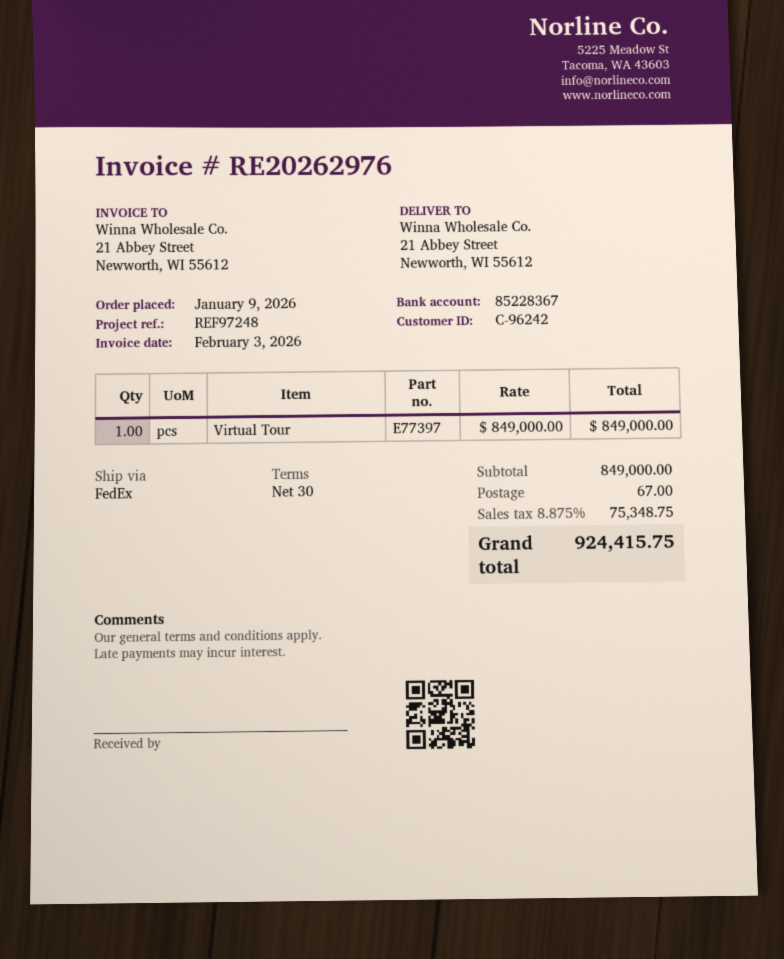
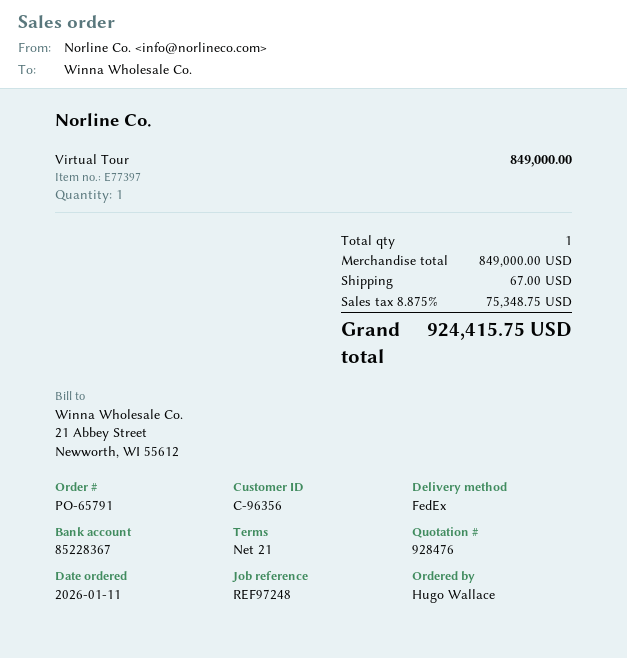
order date: 2026-01-09 -> 2026-01-11
payment terms: 30 days -> 21 days
customer number: C-96242 -> C-96356

